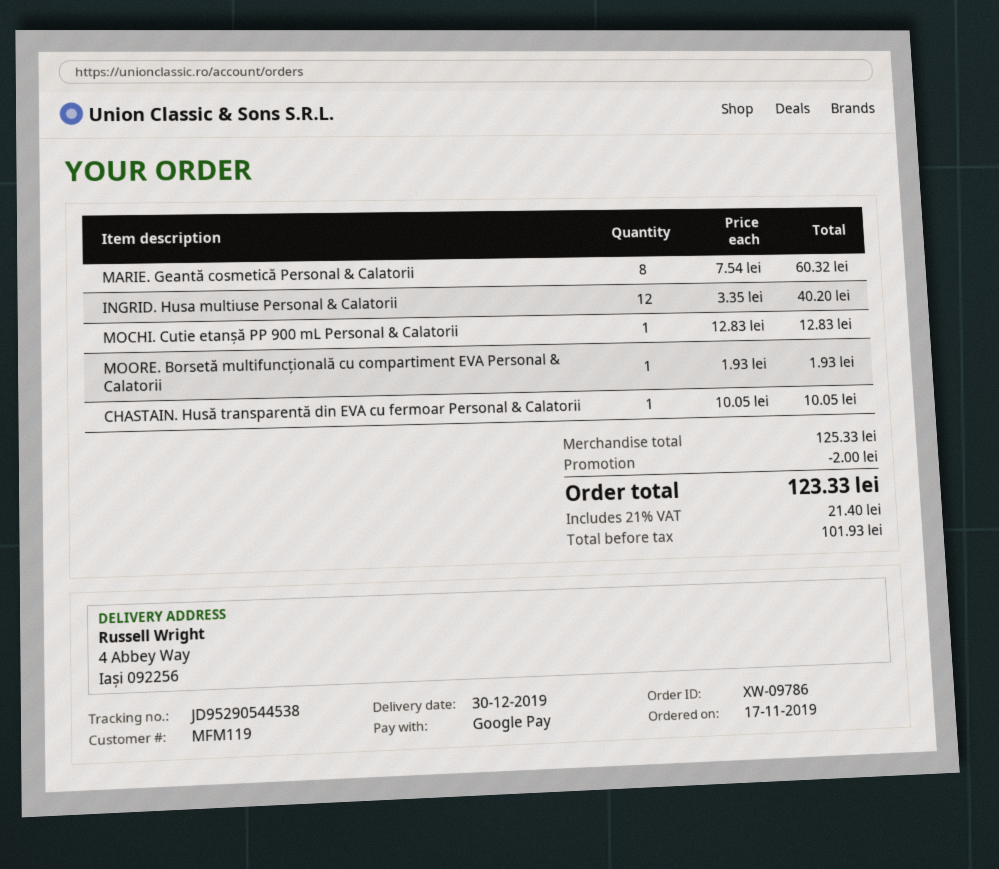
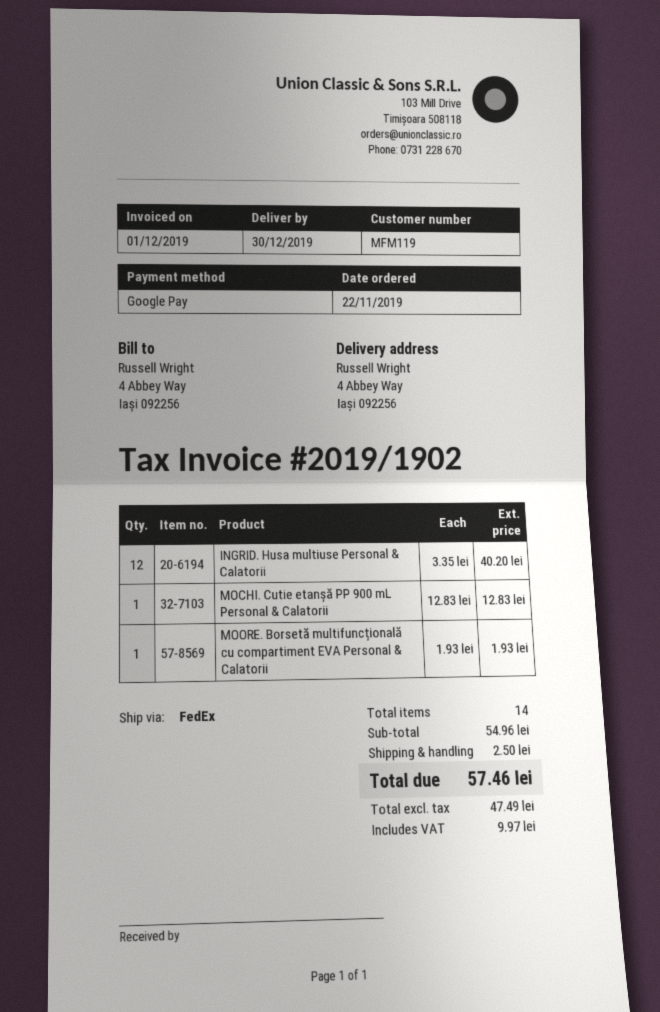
order date: 2019-11-17 -> 2019-11-22
MARIE. Geantă cosmetică Personal & Calatorii: 8 x 7.54 = 60.32 -> none
CHASTAIN. Husă transparentă din EVA cu fermoar Personal & Calatorii: 1 x 10.05 = 10.05 -> none
subtotal: 125.33 -> 54.96
discount: 2.00 -> none
shipping: none -> 2.50
net: 101.93 -> 47.49
tax: 21.40 -> 9.97
total: 123.33 -> 57.46

